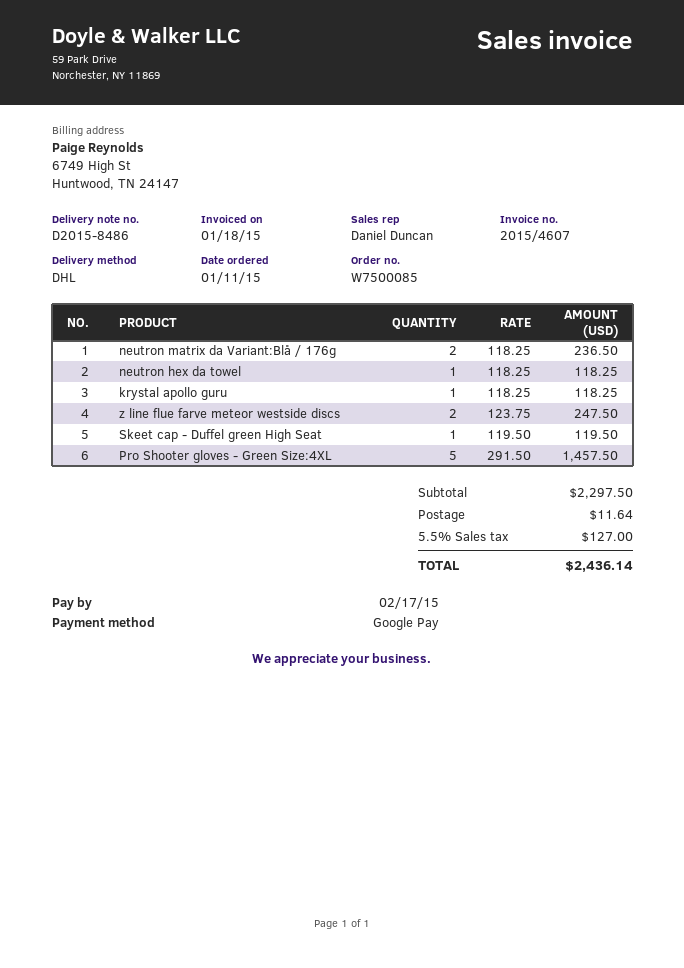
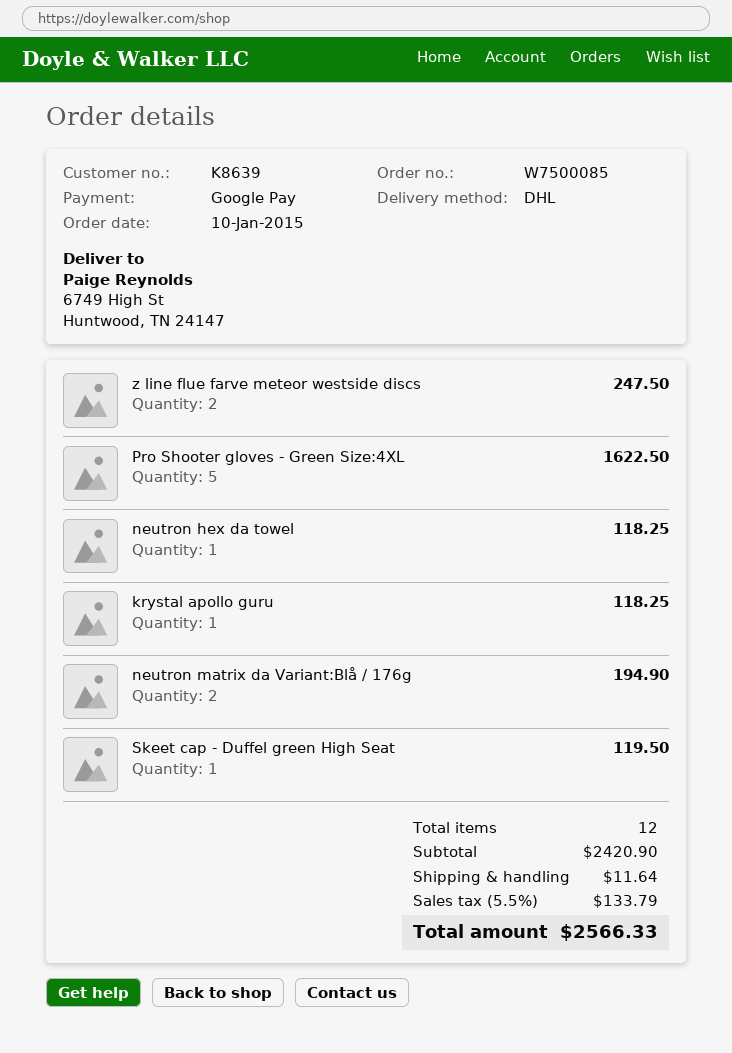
order date: 2015-01-11 -> 2015-01-10
neutron matrix da Variant:Blå / 176g: 2 for 236.50 -> 2 for 194.90
Pro Shooter gloves - Green Size:4XL: 5 for 1457.50 -> 5 for 1622.50
subtotal: 2297.50 -> 2420.90
tax: 5.5% = 127.00 -> 5.5% = 133.79
total: 2436.14 -> 2566.33

